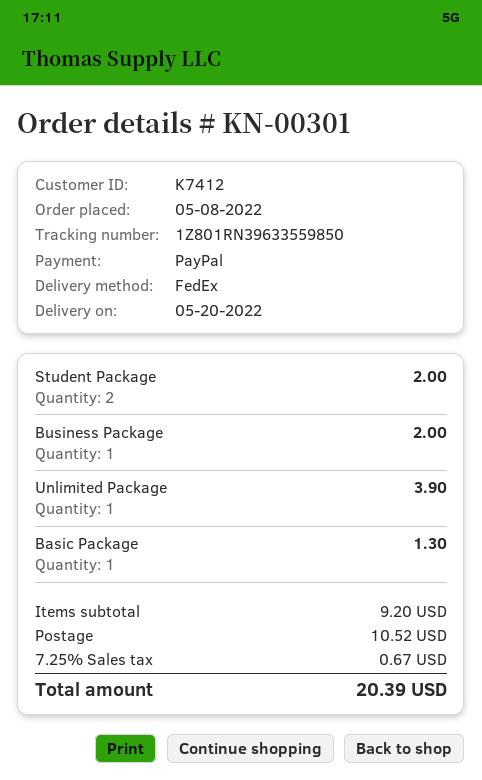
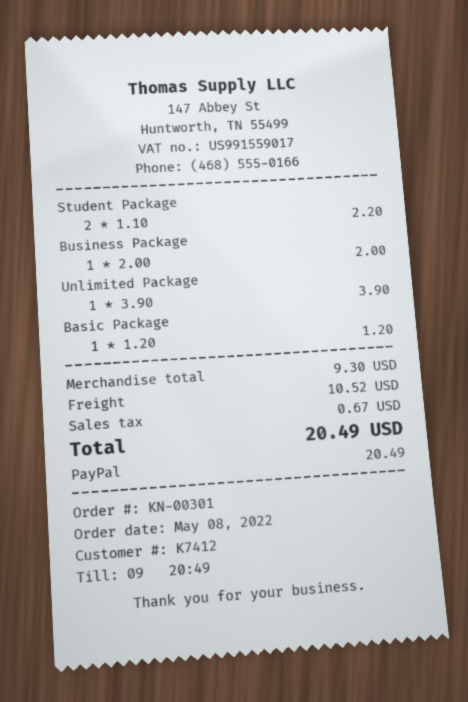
Student Package: 2 for 2.00 -> 2 for 2.20
Basic Package: 1 for 1.30 -> 1 for 1.20
subtotal: 9.20 -> 9.30
total: 20.39 -> 20.49

